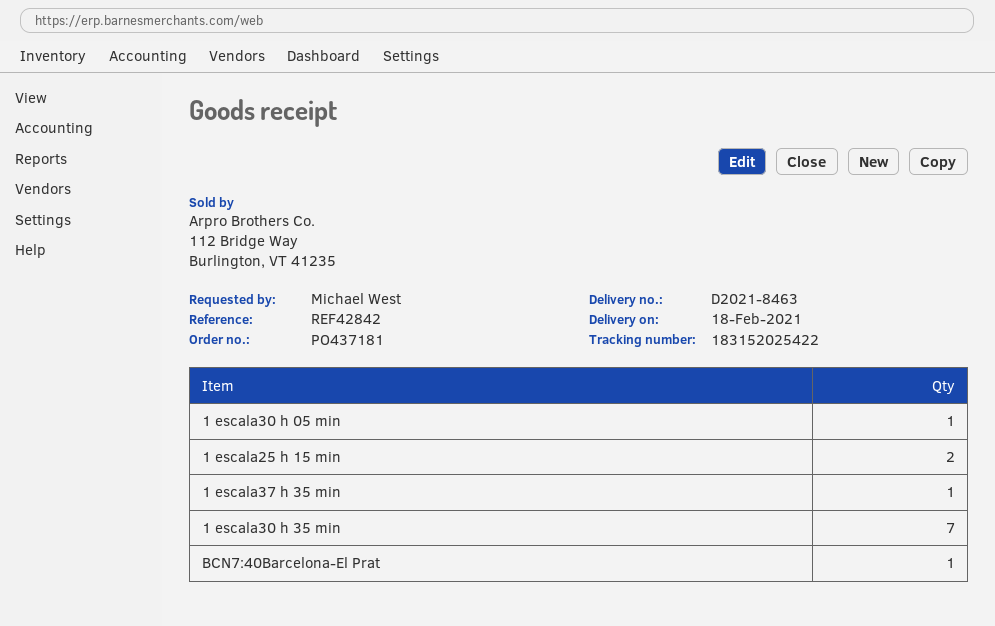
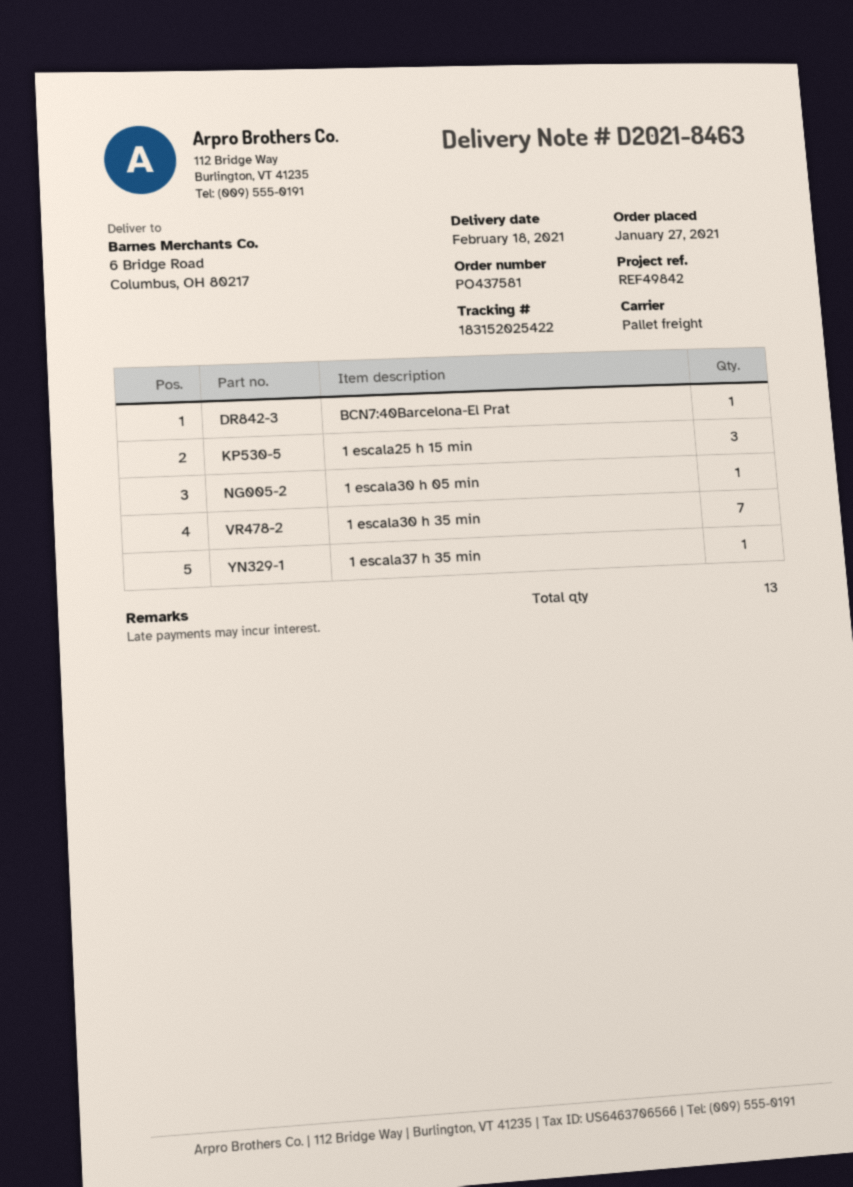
order number: PO437181 -> PO437581
reference: REF42842 -> REF49842
1 escala25 h 15 min: 2 -> 3

